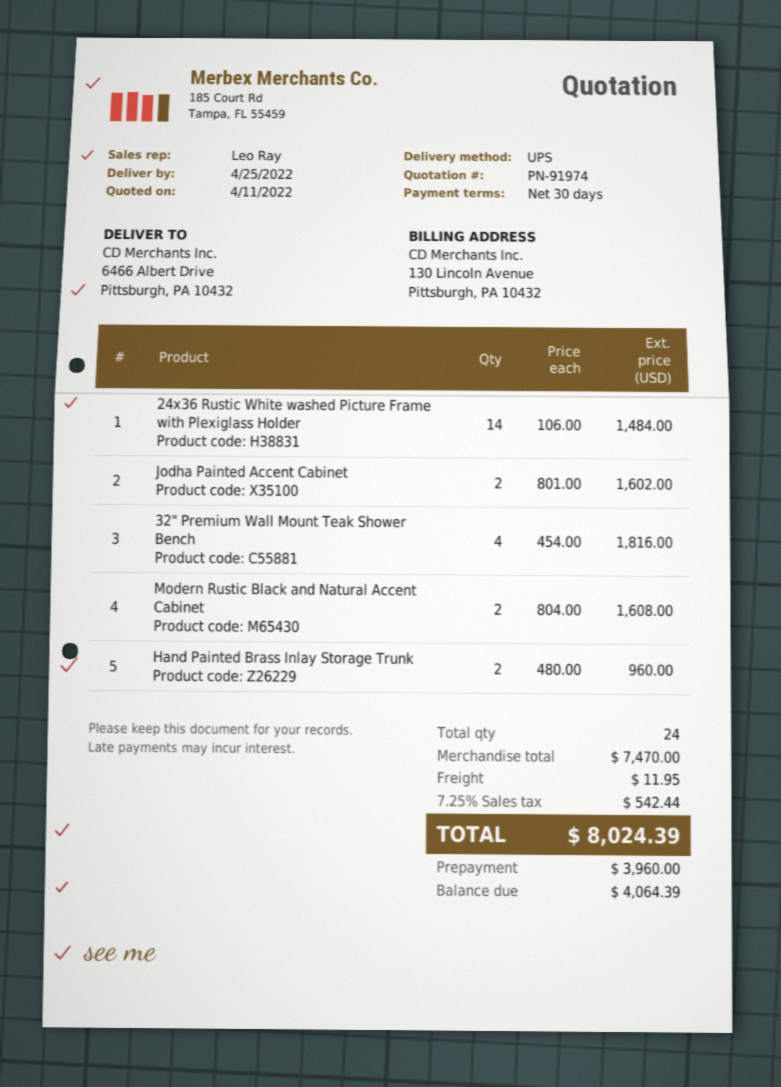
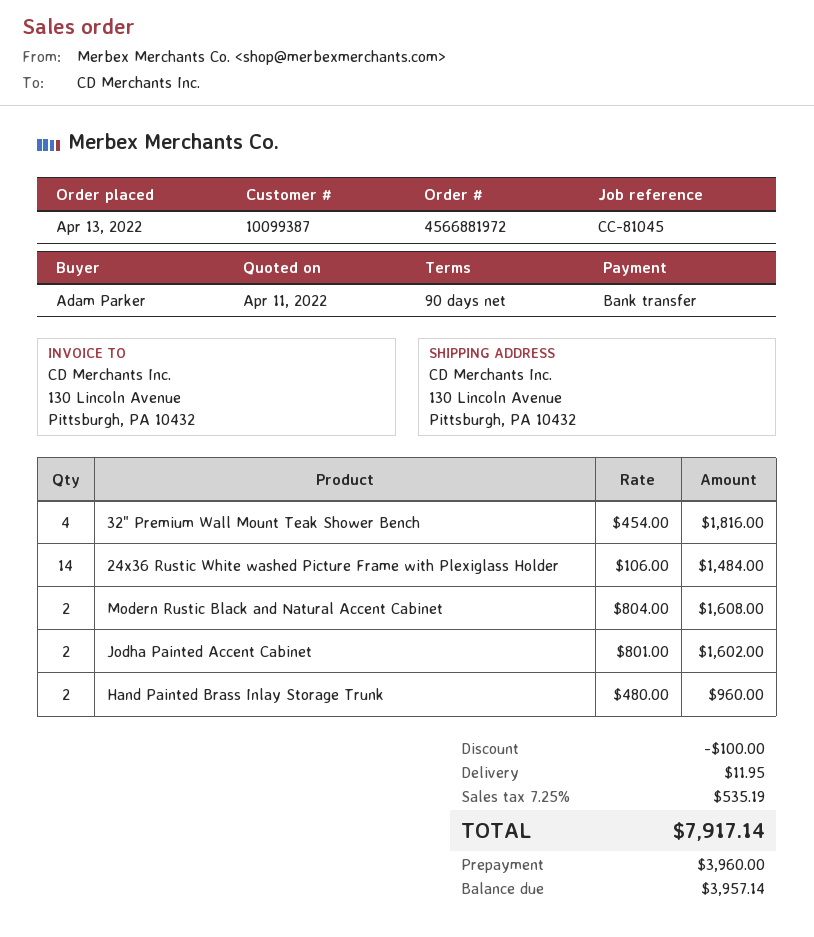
payment terms: 30 days -> 90 days
ship to: 6466 Albert Drive, Pittsburgh, PA 10432 -> 130 Lincoln Avenue, Pittsburgh, PA 10432
discount: none -> 100.00
tax: 7.25% = 542.44 -> 7.25% = 535.19
total: 8024.39 -> 7917.14
balance: 4064.39 -> 3957.14

